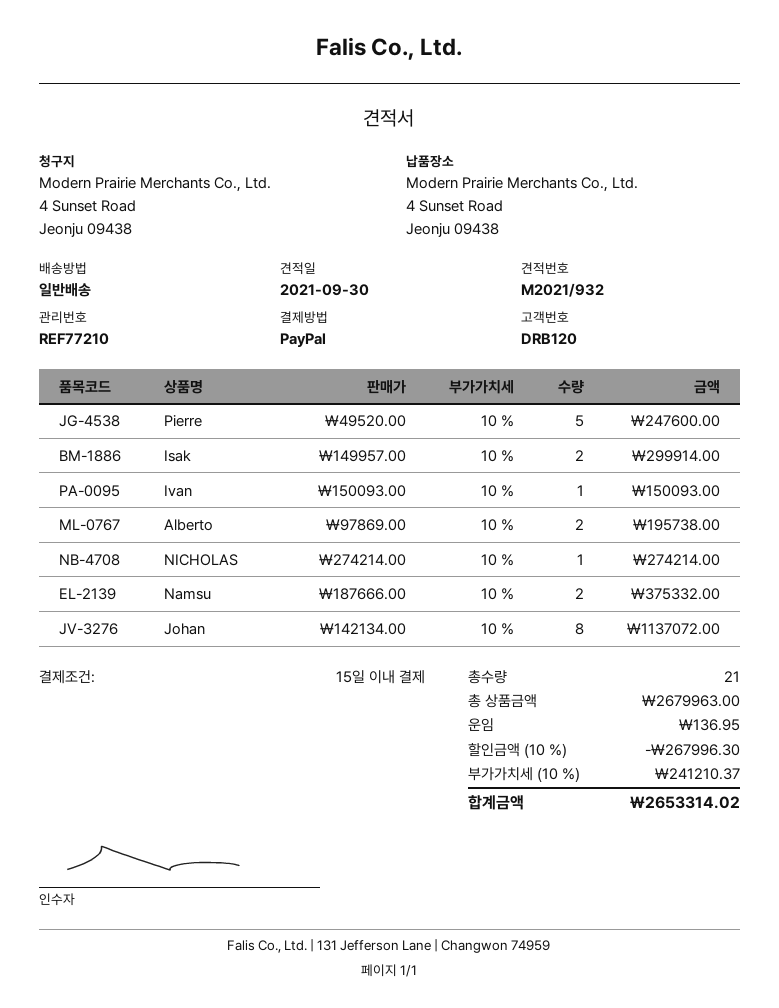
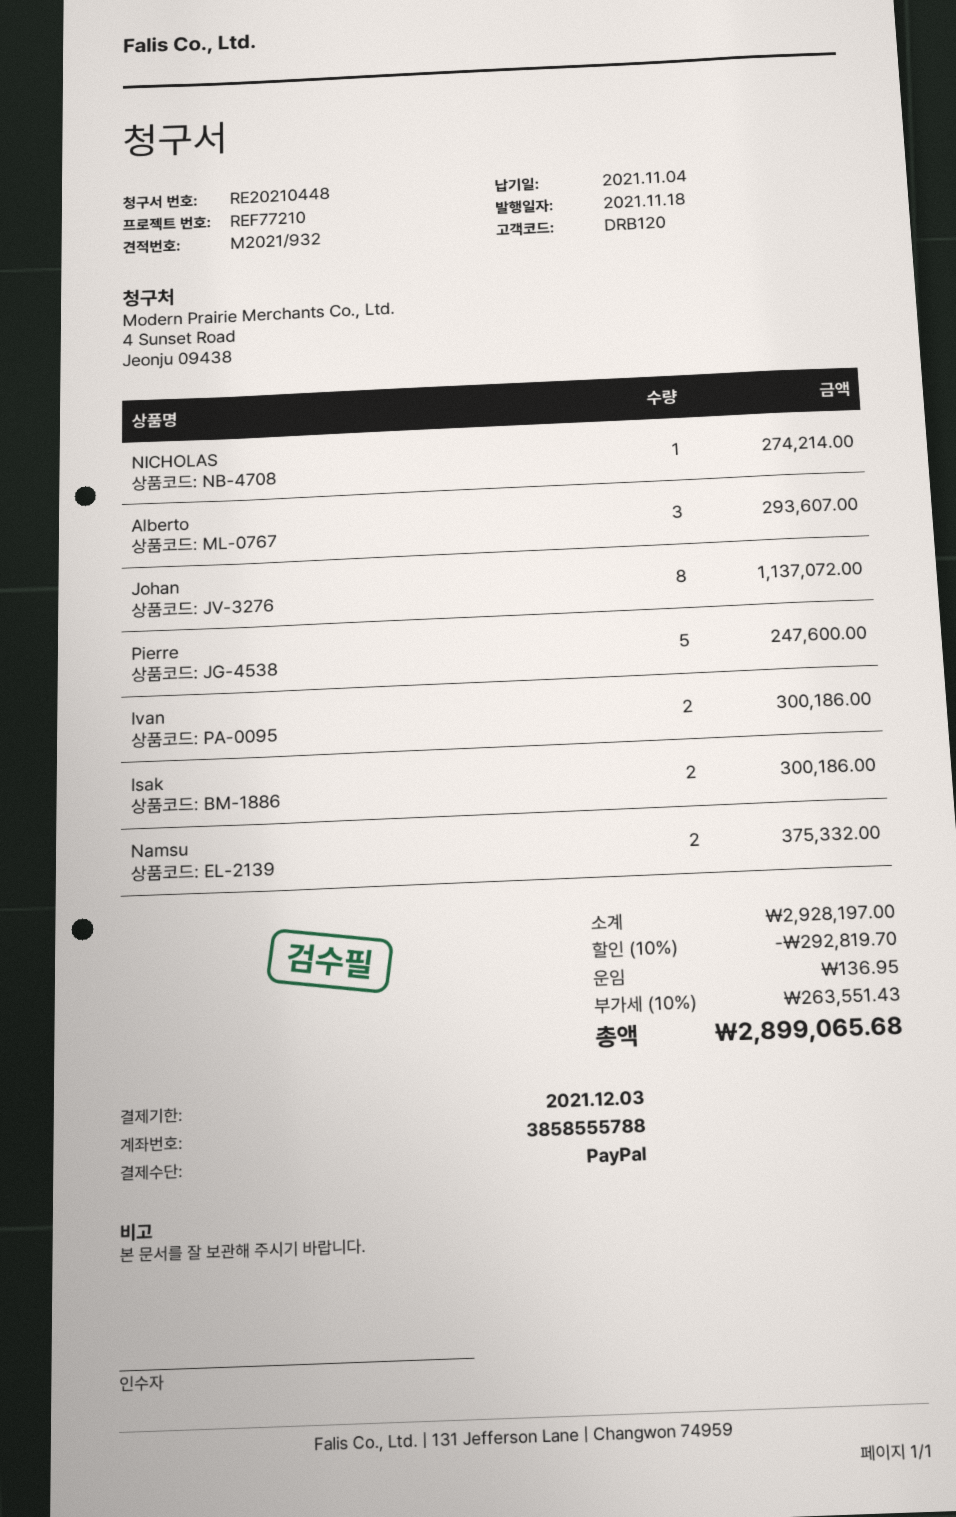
Isak: 2 for 299914.00 -> 2 for 300186.00
Ivan: 1 for 150093.00 -> 2 for 300186.00
Alberto: 2 for 195738.00 -> 3 for 293607.00
subtotal: 2679963.00 -> 2928197.00
discount: 10% = 267996.30 -> 10% = 292819.70
tax: 10% = 241210.37 -> 10% = 263551.43
total: 2653314.02 -> 2899065.68

